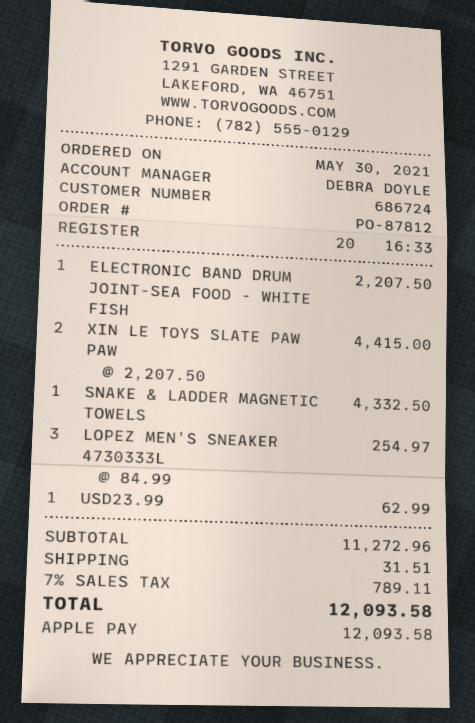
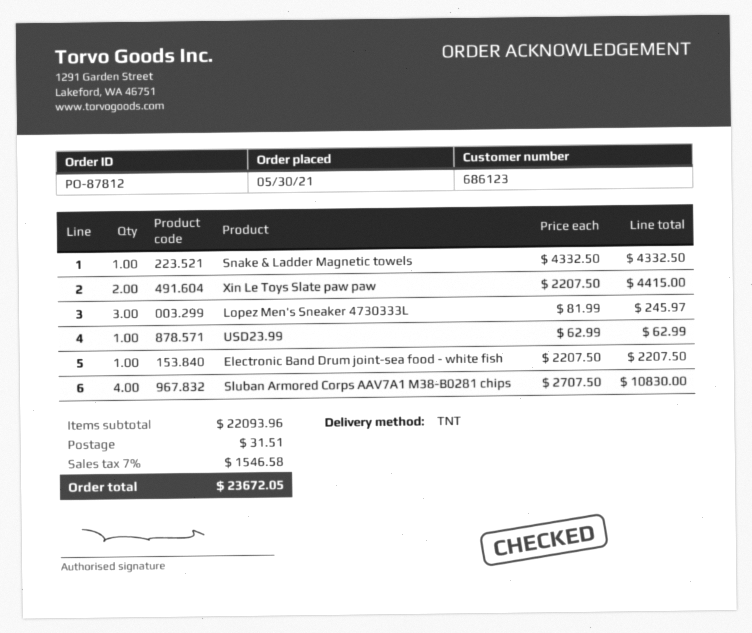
customer number: 686724 -> 686123
LOPEZ MEN'S SNEAKER 4730333L: 3 x 84.99 = 254.97 -> 3 x 81.99 = 245.97
Sluban Armored Corps AAV7A1 M38-B0281 chips: none -> 4 x 2707.50 = 10830.00
subtotal: 11272.96 -> 22093.96
tax: 7% = 789.11 -> 7% = 1546.58
total: 12093.58 -> 23672.05

